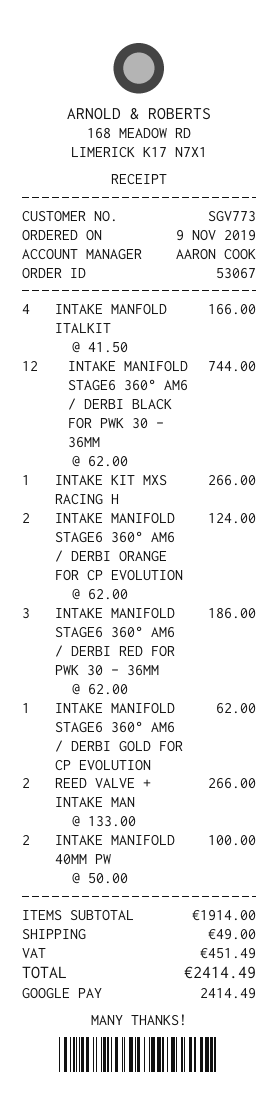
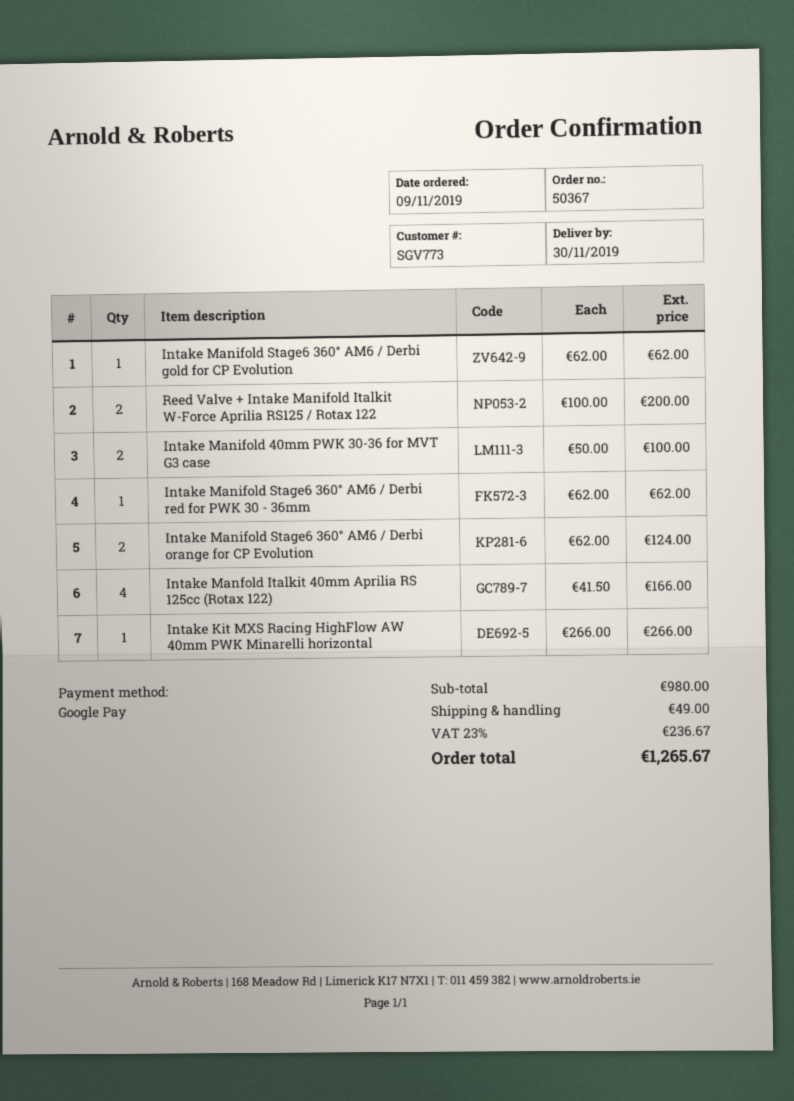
order number: 53067 -> 50367
INTAKE MANIFOLD STAGE6 360° AM6 / DERBI BLACK FOR PWK 30 - 36MM: 12 x 62.00 = 744.00 -> none
INTAKE MANIFOLD STAGE6 360° AM6 / DERBI RED FOR PWK 30 - 36MM: 3 x 62.00 = 186.00 -> 1 x 62.00 = 62.00
REED VALVE + INTAKE MAN: 2 x 133.00 = 266.00 -> 2 x 100.00 = 200.00
subtotal: 1914.00 -> 980.00
tax: 451.49 -> 236.67
total: 2414.49 -> 1265.67

